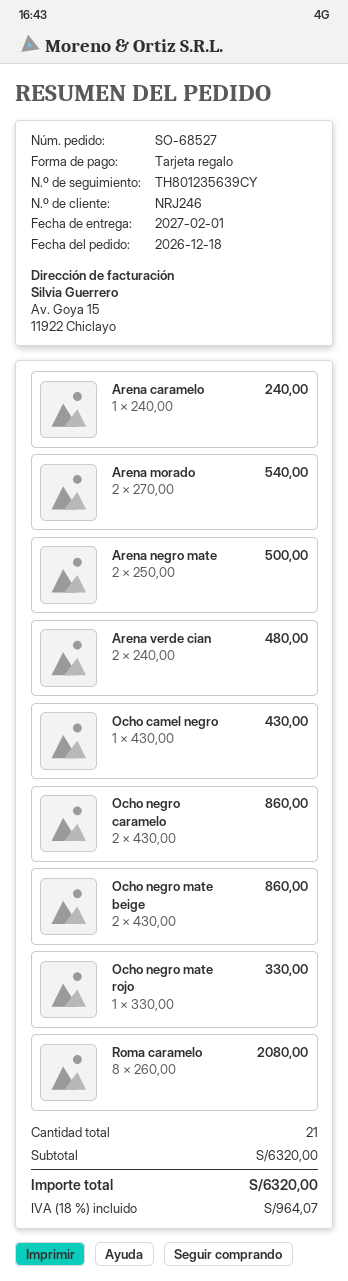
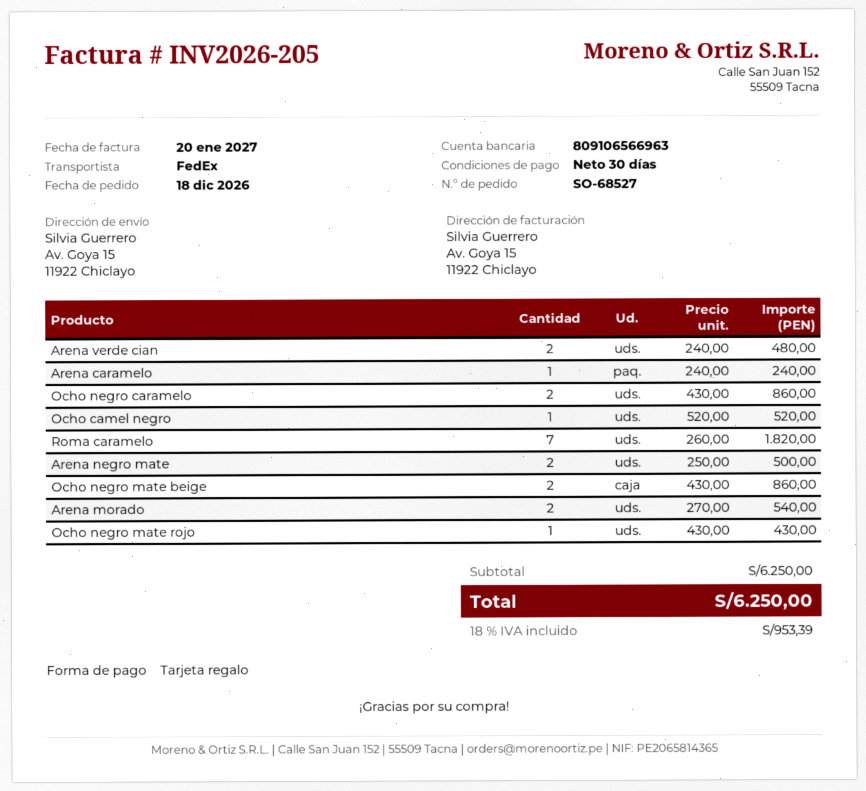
Ocho camel negro: 1 x 430.00 = 430.00 -> 1 x 520.00 = 520.00
Ocho negro mate rojo: 1 x 330.00 = 330.00 -> 1 x 430.00 = 430.00
Roma caramelo: 8 x 260.00 = 2080.00 -> 7 x 260.00 = 1820.00
subtotal: 6320.00 -> 6250.00
tax: 18% = 964.07 -> 18% = 953.39
total: 6320.00 -> 6250.00

